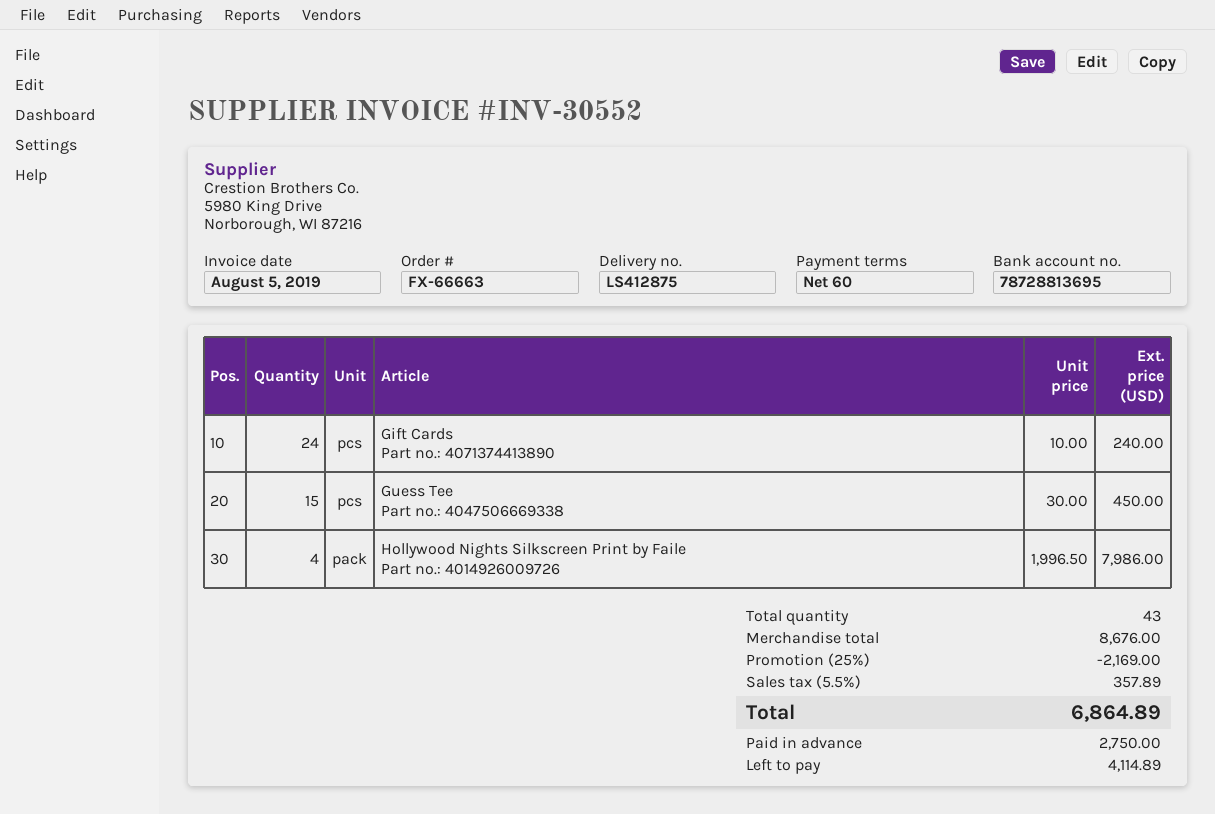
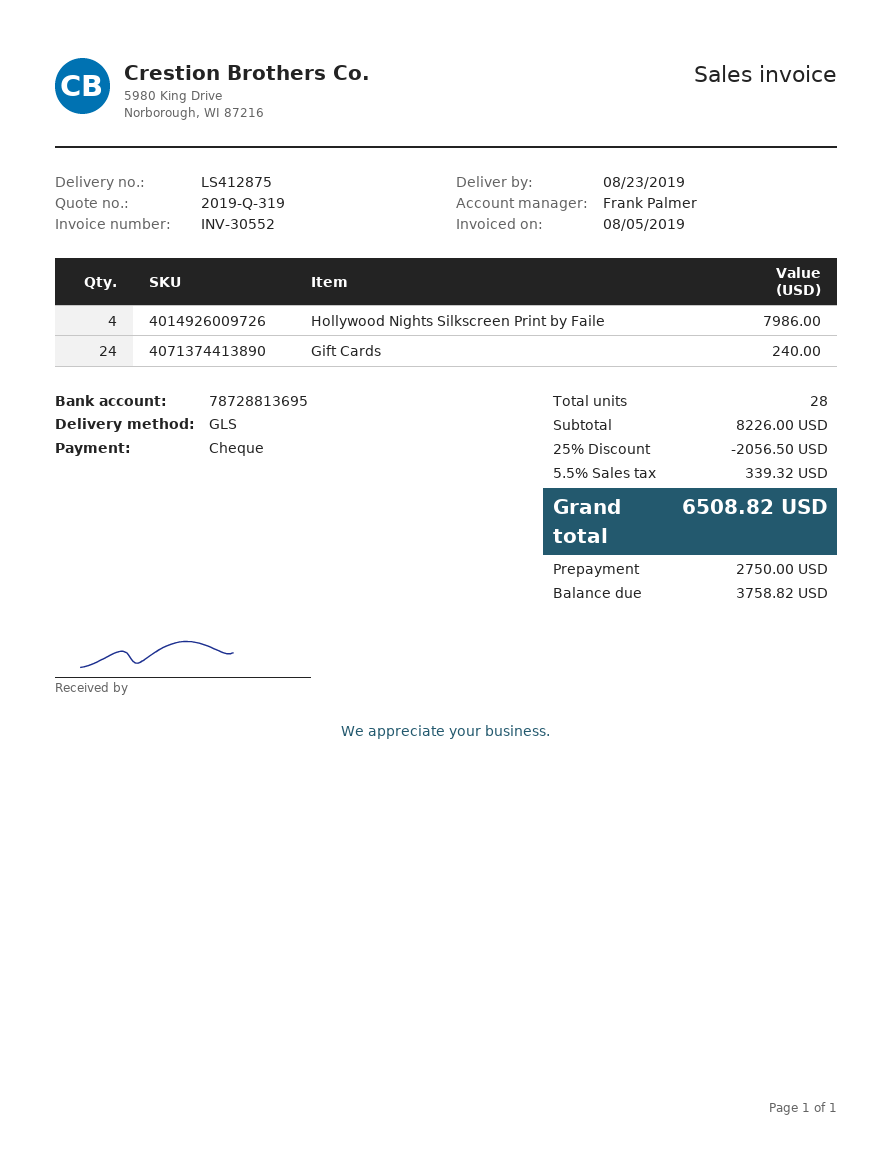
Guess Tee: 15 for 450.00 -> none
total quantity: 43 -> 28
subtotal: 8676.00 -> 8226.00
discount: 25% = 2169.00 -> 25% = 2056.50
tax: 5.5% = 357.89 -> 5.5% = 339.32
total: 6864.89 -> 6508.82
balance: 4114.89 -> 3758.82

